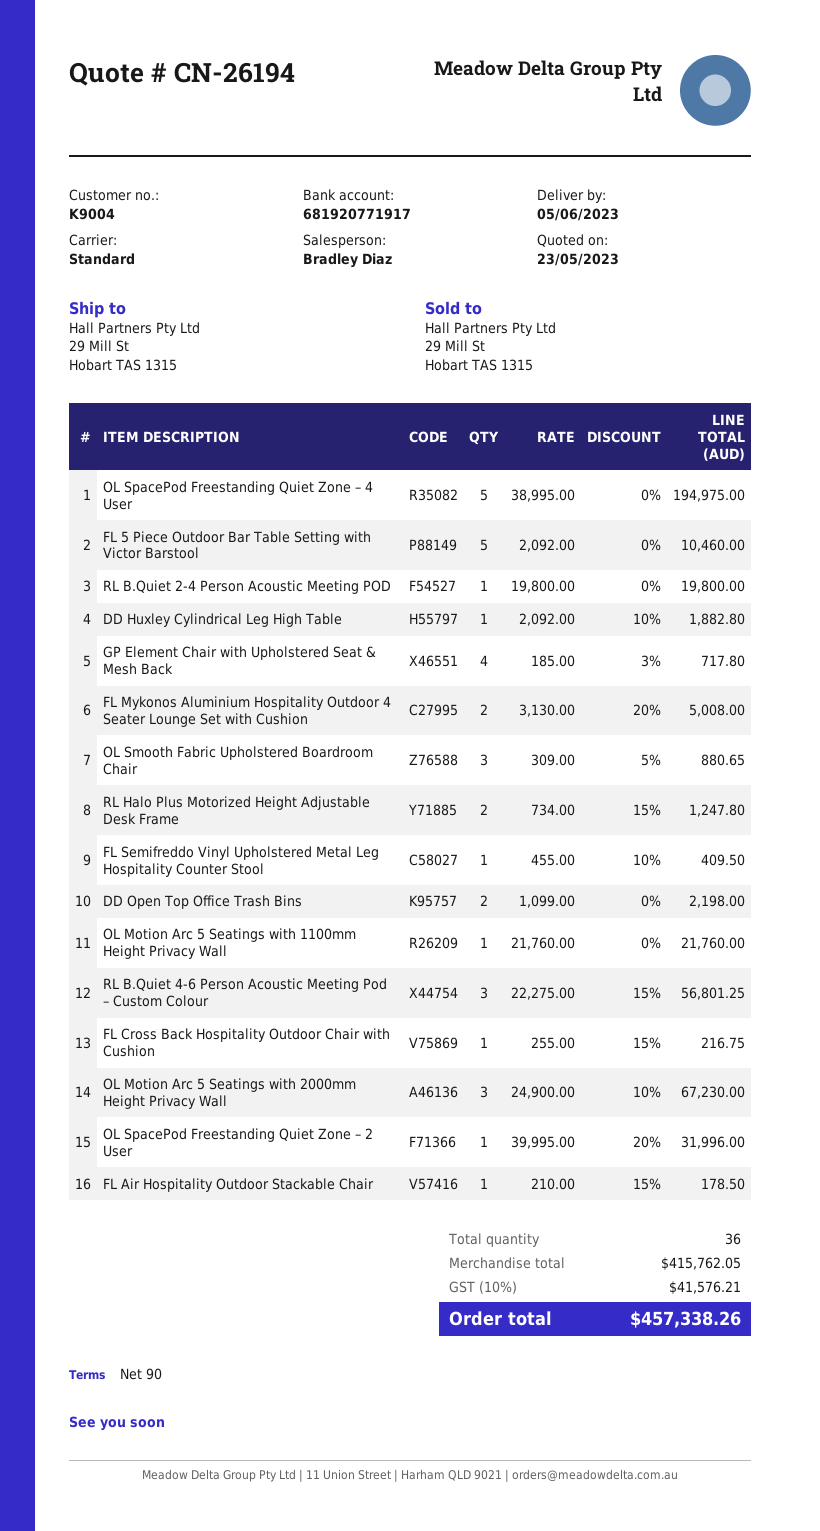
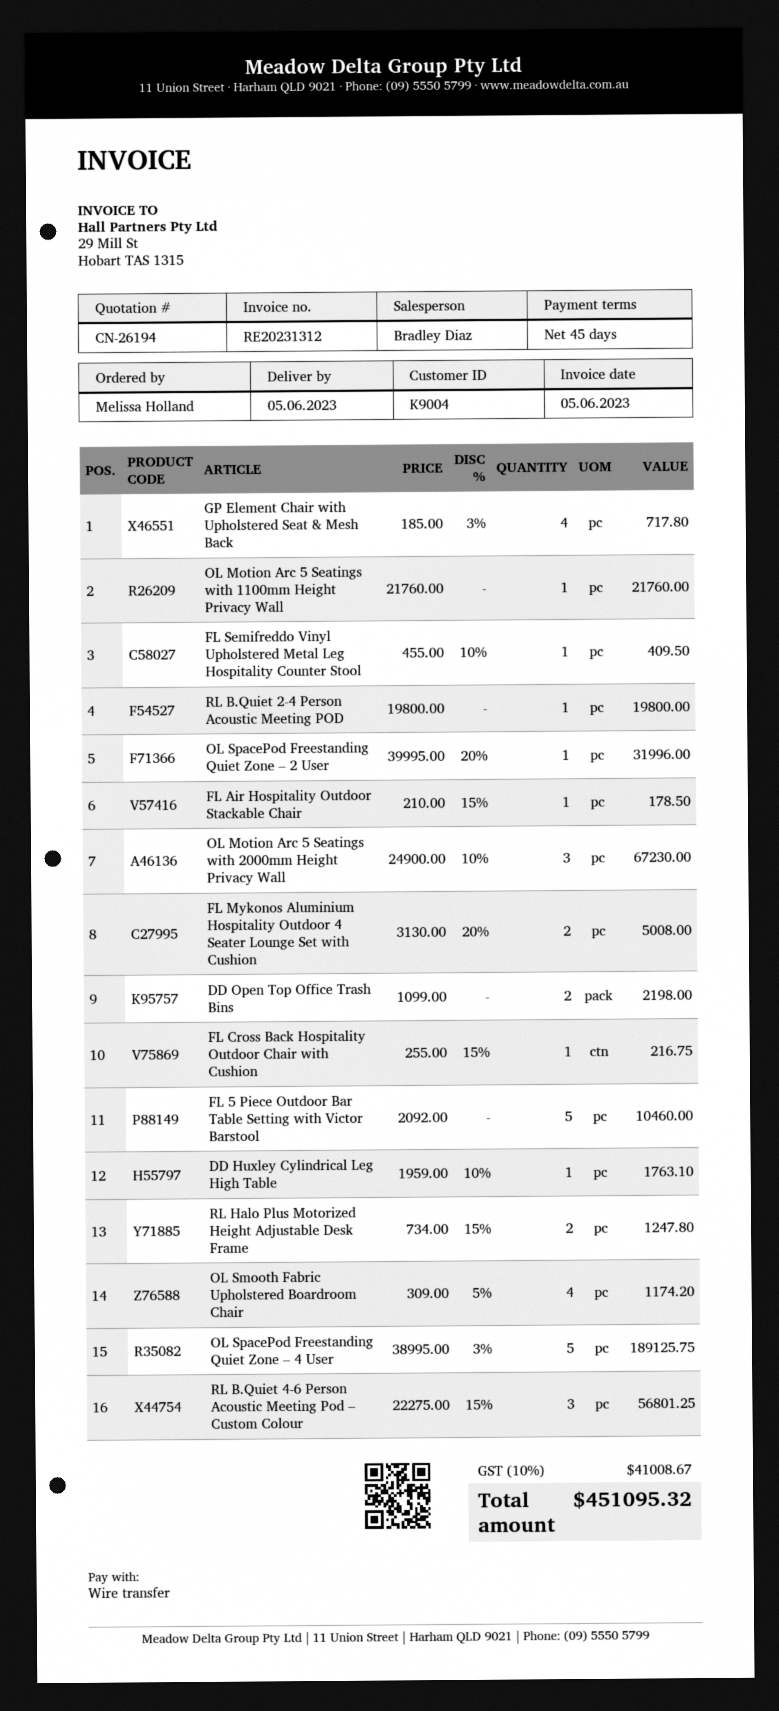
payment terms: 90 days -> 45 days
OL SpacePod Freestanding Quiet Zone – 4 User: 5 x 38995.00 = 194975.00 -> 5 x 38995.00 - 3% = 189125.75
DD Huxley Cylindrical Leg High Table: 1 x 2092.00 - 10% = 1882.80 -> 1 x 1959.00 - 10% = 1763.10
OL Smooth Fabric Upholstered Boardroom Chair: 3 x 309.00 - 5% = 880.65 -> 4 x 309.00 - 5% = 1174.20
tax: 10% = 41576.21 -> 10% = 41008.67
total: 457338.26 -> 451095.32

